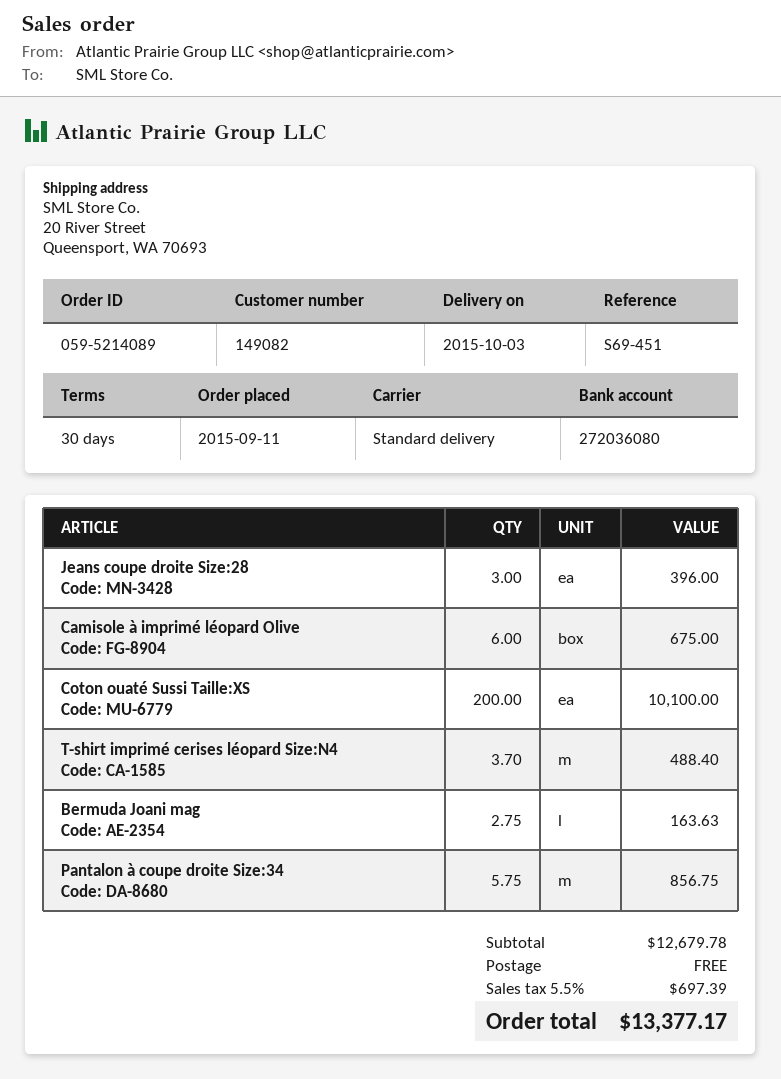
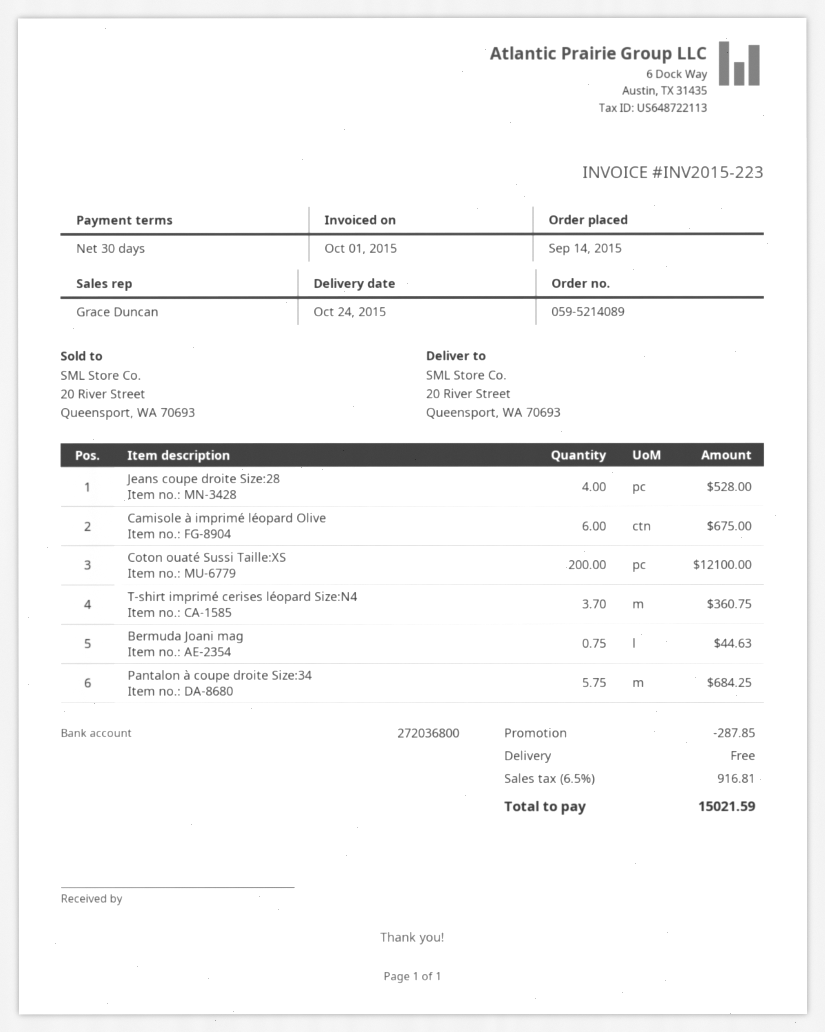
order date: 2015-09-11 -> 2015-09-14
delivery date: 2015-10-03 -> 2015-10-24
bank account: 272036080 -> 272036800
Jeans coupe droite Size:28: 3 for 396.00 -> 4 for 528.00
Coton ouaté Sussi Taille:XS: 200 for 10100.00 -> 200 for 12100.00
T-shirt imprimé cerises léopard Size:N4: 3.7 for 488.40 -> 3.7 for 360.75
Bermuda Joani mag: 2.75 for 163.63 -> 0.75 for 44.63
Pantalon à coupe droite Size:34: 5.75 for 856.75 -> 5.75 for 684.25
discount: none -> 287.85
tax: 5.5% = 697.39 -> 6.5% = 916.81
total: 13377.17 -> 15021.59

